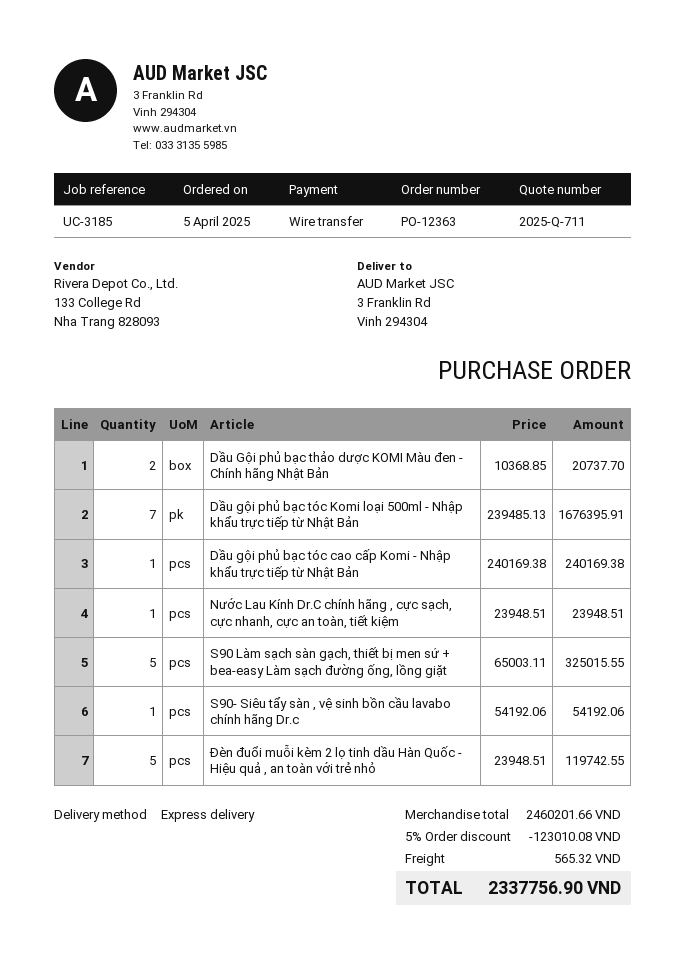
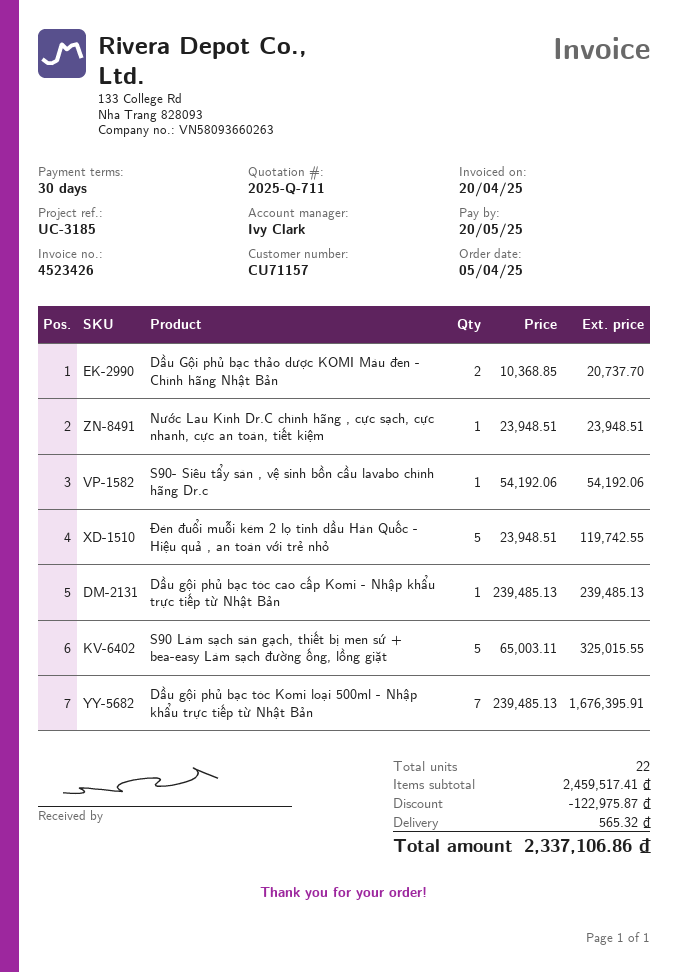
Dầu gội phủ bạc tóc cao cấp Komi - Nhập khẩu trực tiếp từ Nhật Bản: 1 x 240169.38 = 240169.38 -> 1 x 239485.13 = 239485.13
subtotal: 2460201.66 -> 2459517.41
discount: 123010.08 -> 122975.87
total: 2337756.90 -> 2337106.86

